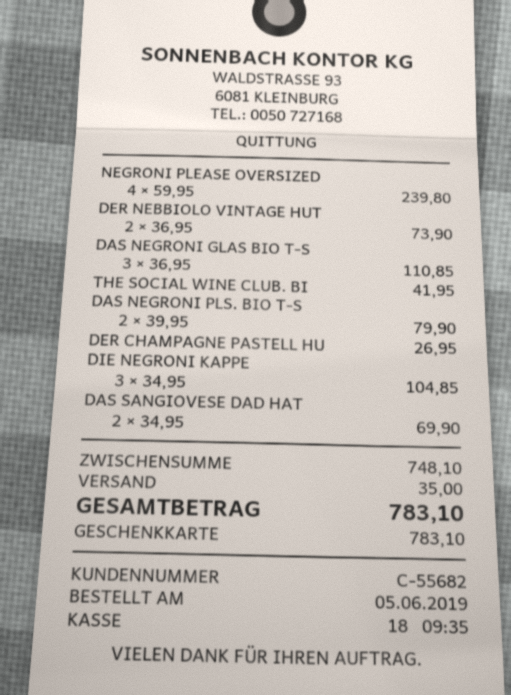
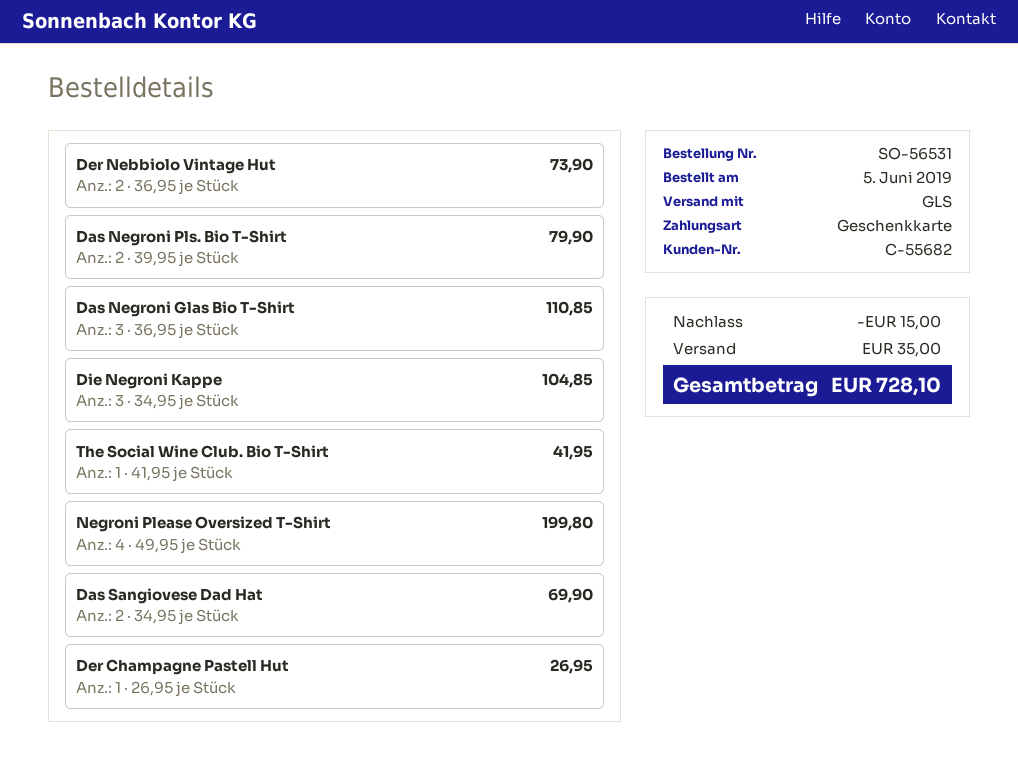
NEGRONI PLEASE OVERSIZED: 4 x 59.95 = 239.80 -> 4 x 49.95 = 199.80
discount: none -> 15.00
total: 783.10 -> 728.10

